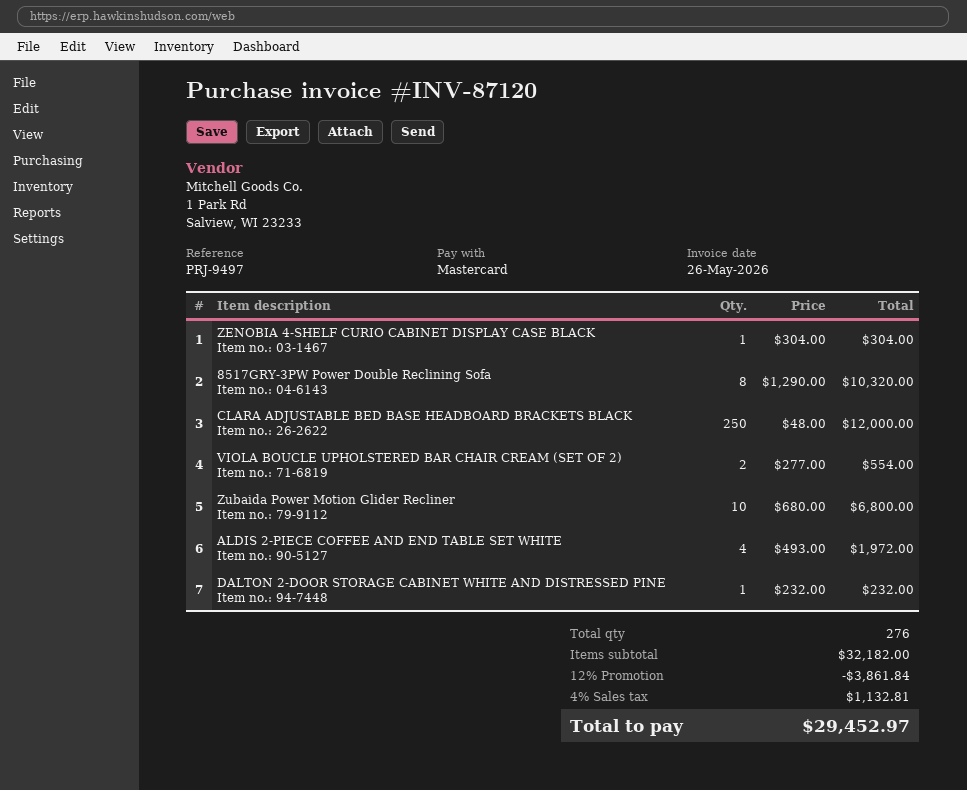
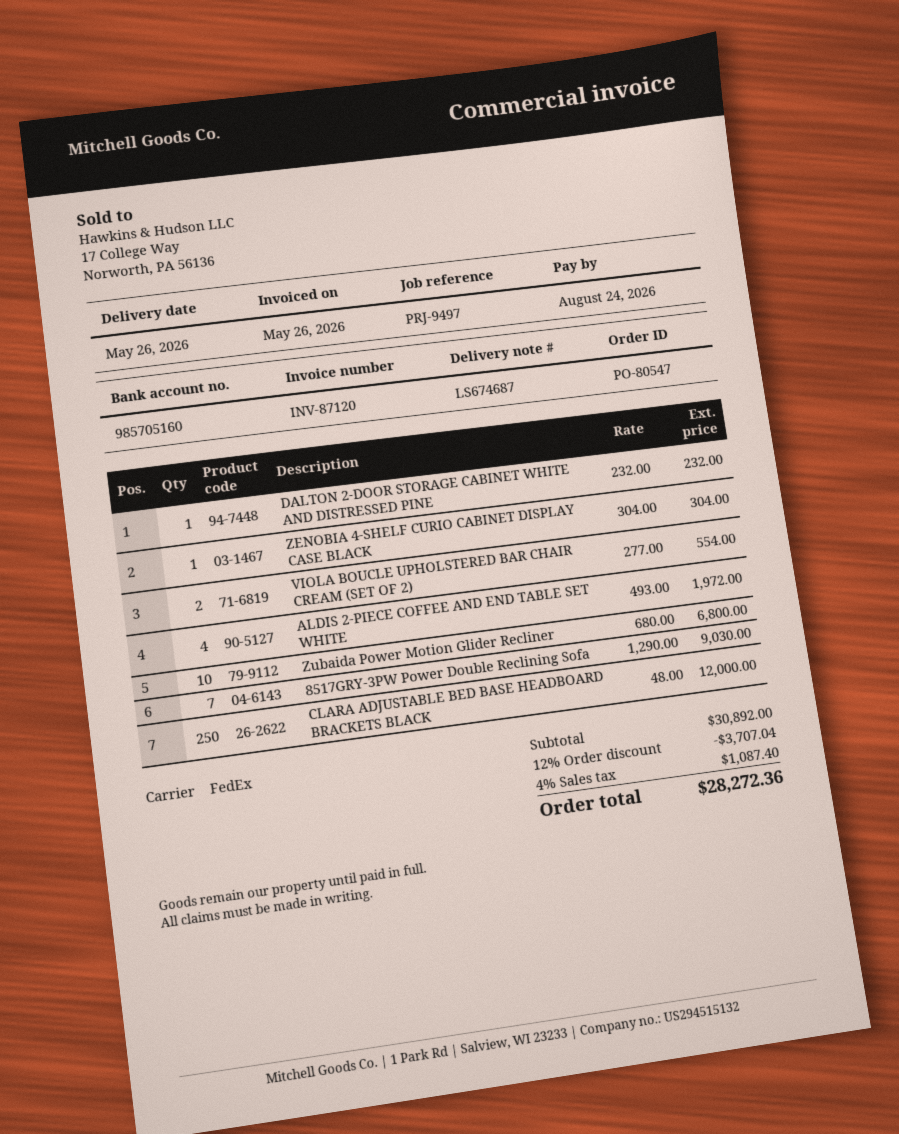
8517GRY-3PW Power Double Reclining Sofa: 8 x 1290.00 = 10320.00 -> 7 x 1290.00 = 9030.00
subtotal: 32182.00 -> 30892.00
discount: 12% = 3861.84 -> 12% = 3707.04
tax: 4% = 1132.81 -> 4% = 1087.40
total: 29452.97 -> 28272.36

